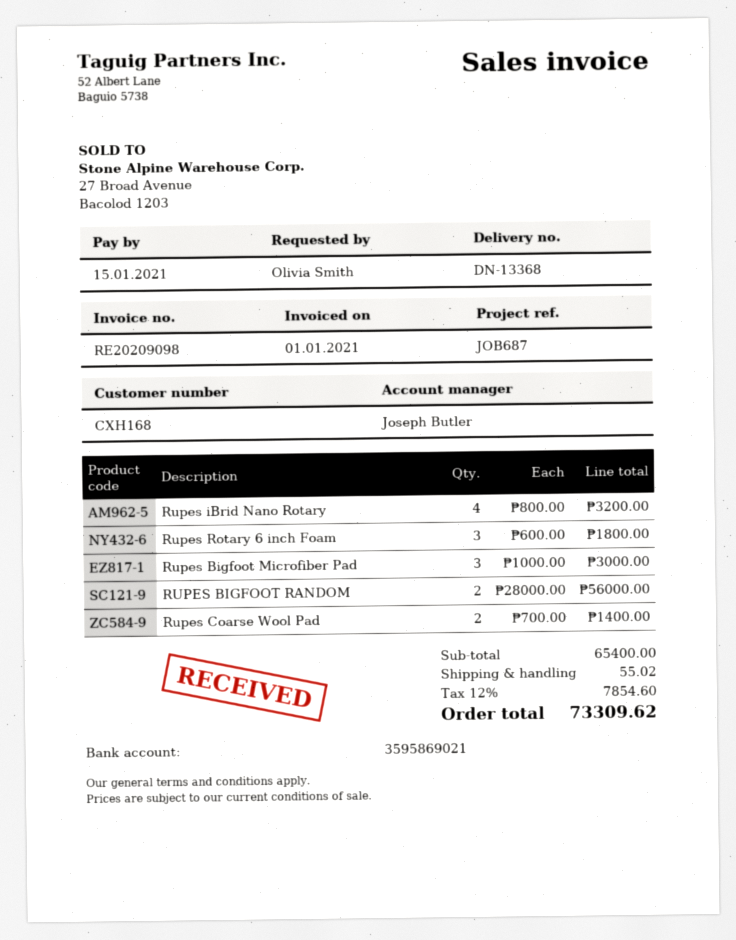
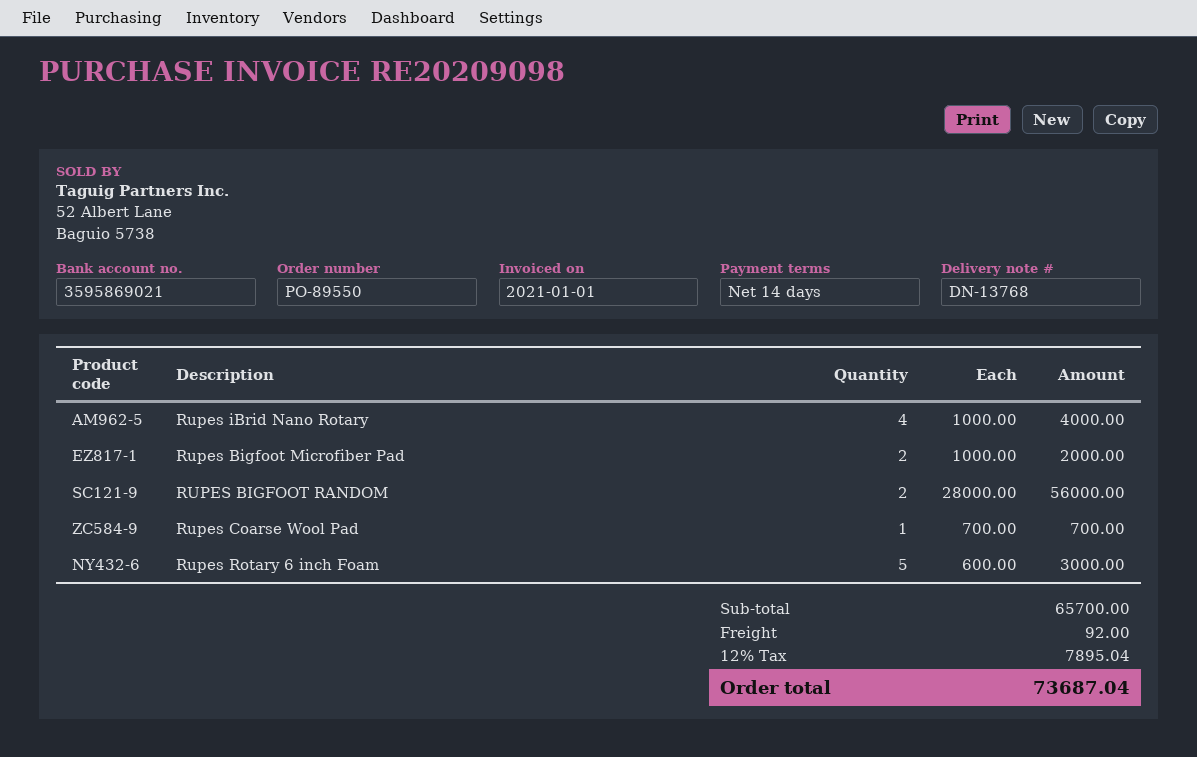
delivery note number: DN-13368 -> DN-13768
Rupes iBrid Nano Rotary: 4 x 800.00 = 3200.00 -> 4 x 1000.00 = 4000.00
Rupes Rotary 6 inch Foam: 3 x 600.00 = 1800.00 -> 5 x 600.00 = 3000.00
Rupes Bigfoot Microfiber Pad: 3 x 1000.00 = 3000.00 -> 2 x 1000.00 = 2000.00
Rupes Coarse Wool Pad: 2 x 700.00 = 1400.00 -> 1 x 700.00 = 700.00
subtotal: 65400.00 -> 65700.00
shipping: 55.02 -> 92.00
tax: 12% = 7854.60 -> 12% = 7895.04
total: 73309.62 -> 73687.04

